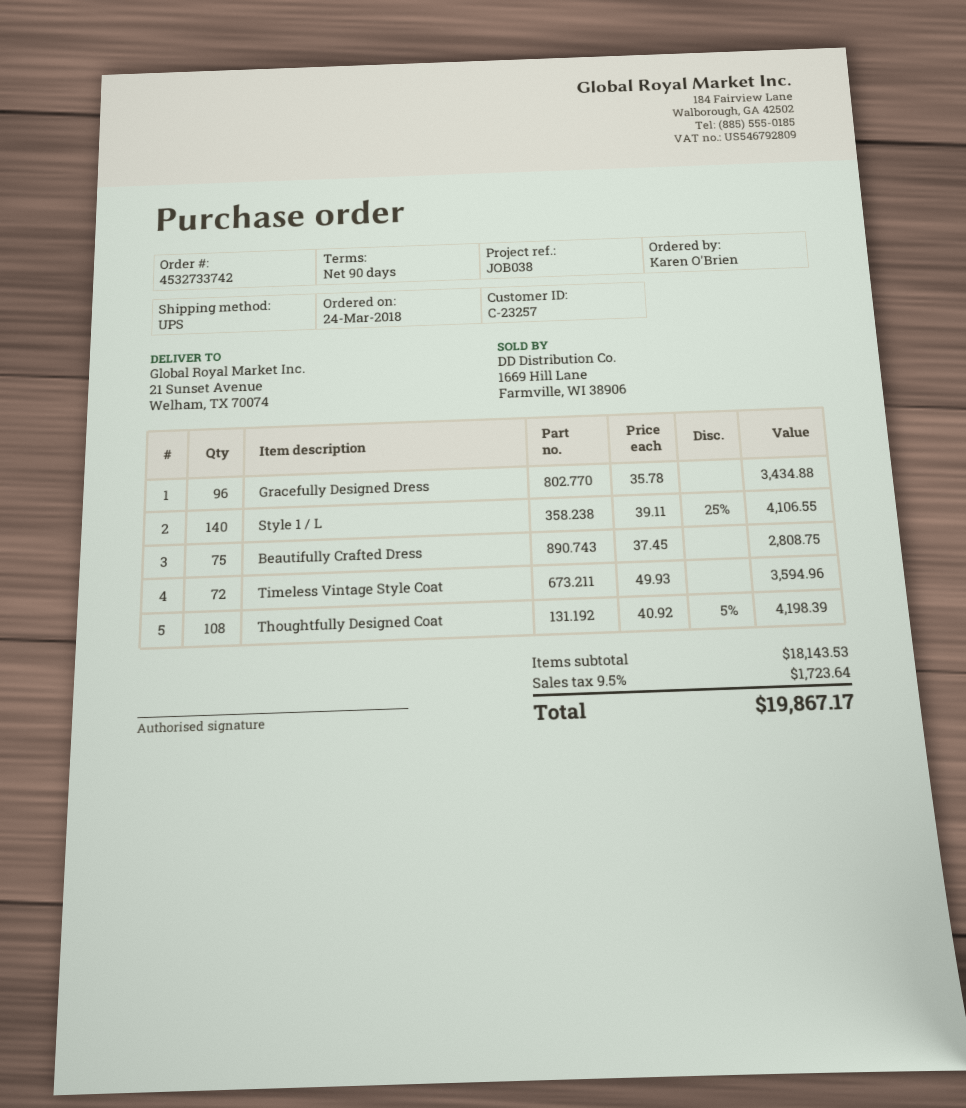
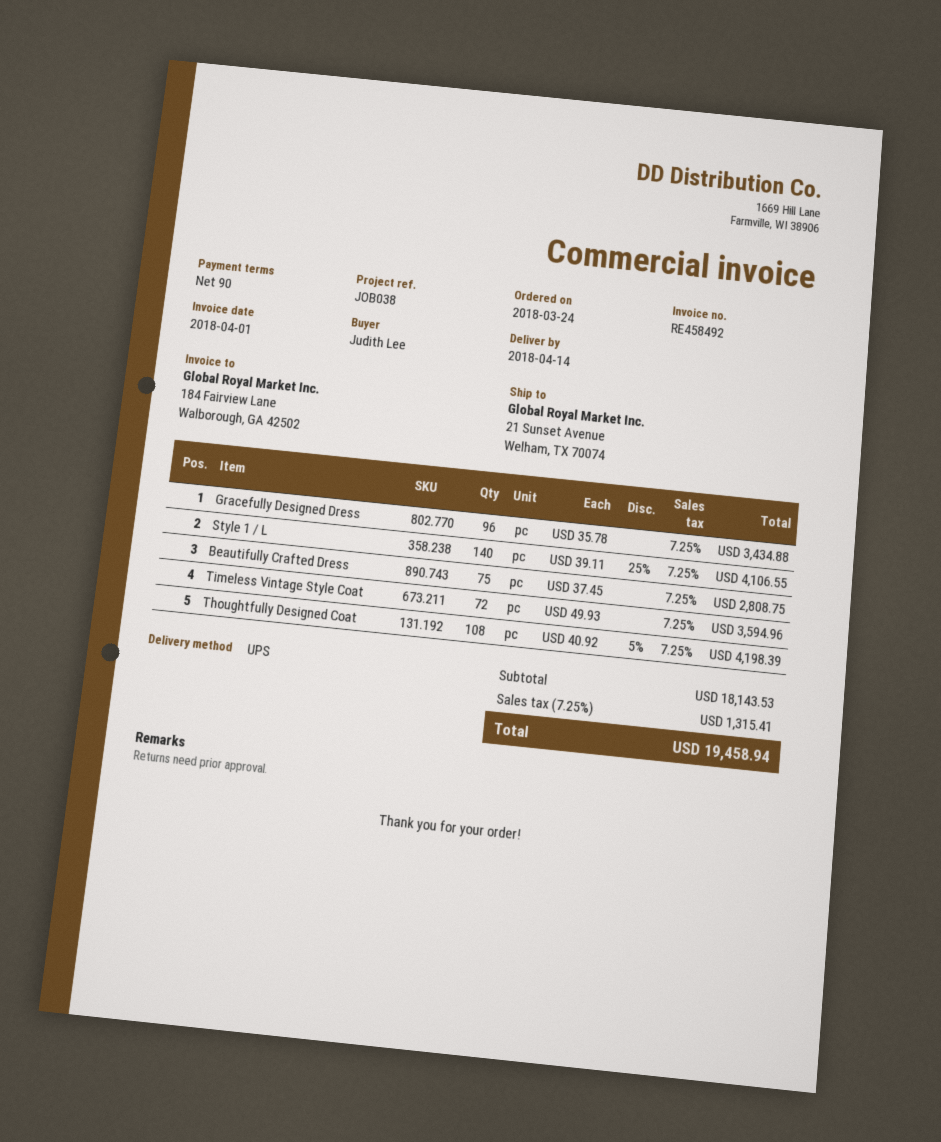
ordered by: Karen O'Brien -> Judith Lee
tax: 9.5% = 1723.64 -> 7.25% = 1315.41
total: 19867.17 -> 19458.94

